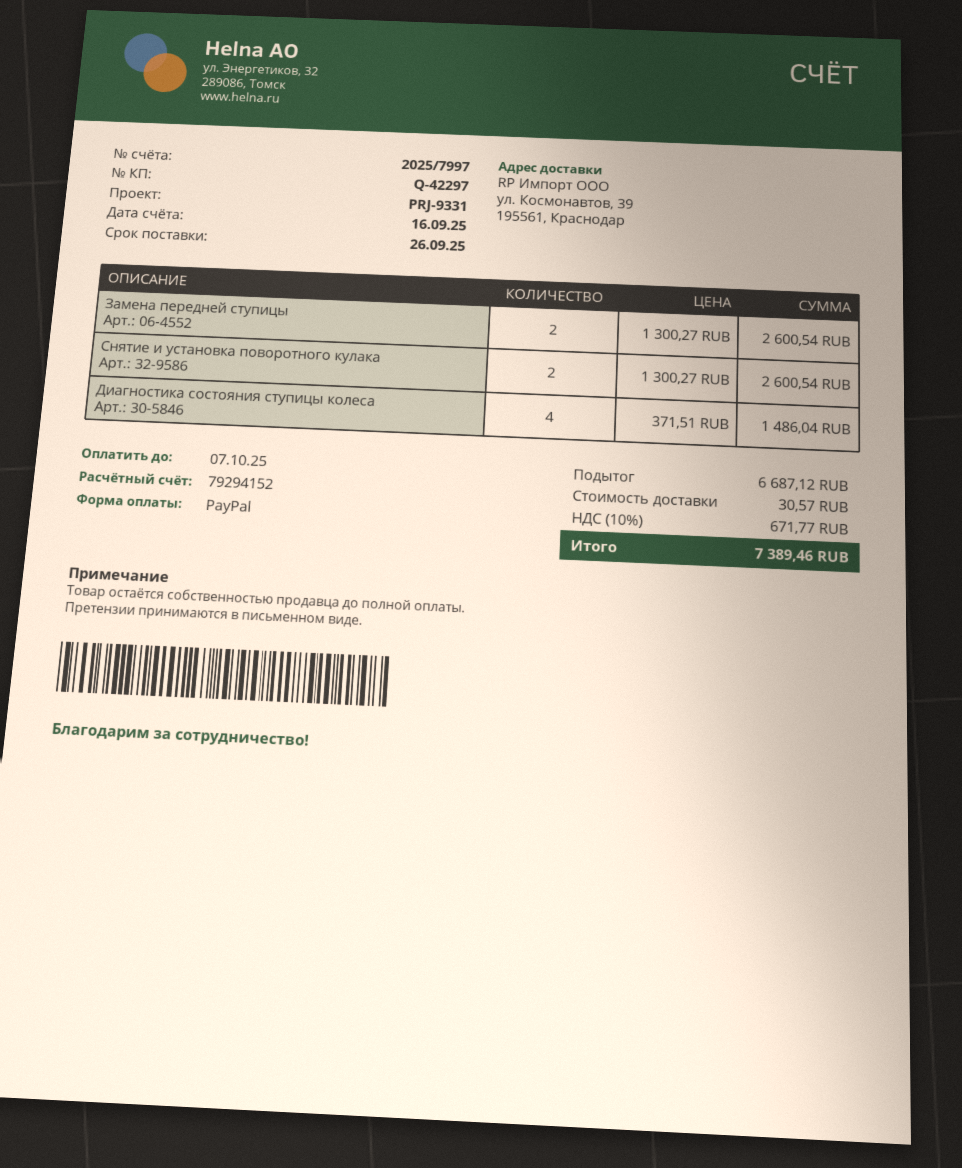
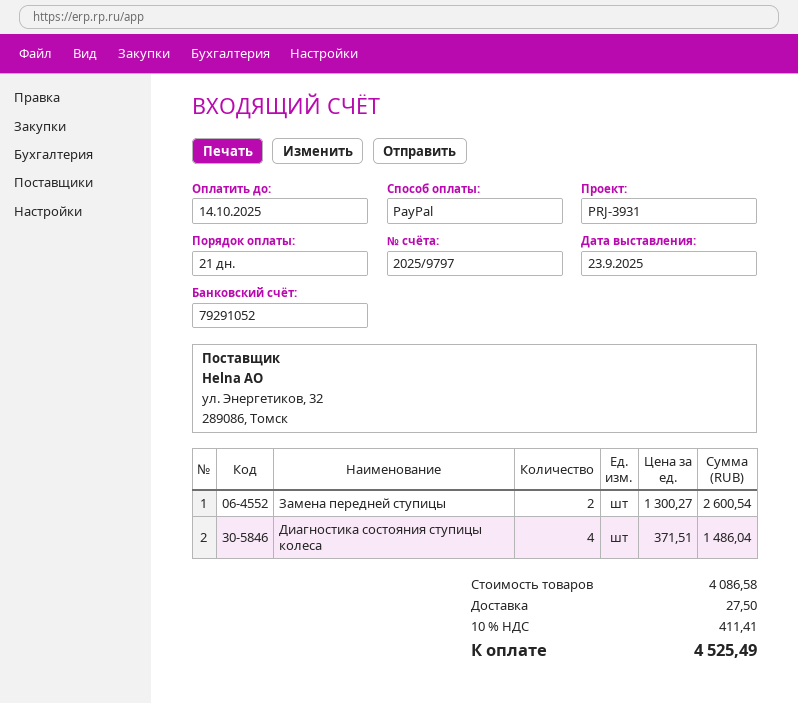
invoice number: 2025/7997 -> 2025/9797
invoice date: 2025-09-16 -> 2025-09-23
due date: 2025-10-07 -> 2025-10-14
reference: PRJ-9331 -> PRJ-3931
bank account: 79294152 -> 79291052
Снятие и установка поворотного кулака: 2 x 1300.27 = 2600.54 -> none
subtotal: 6687.12 -> 4086.58
shipping: 30.57 -> 27.50
tax: 10% = 671.77 -> 10% = 411.41
total: 7389.46 -> 4525.49

